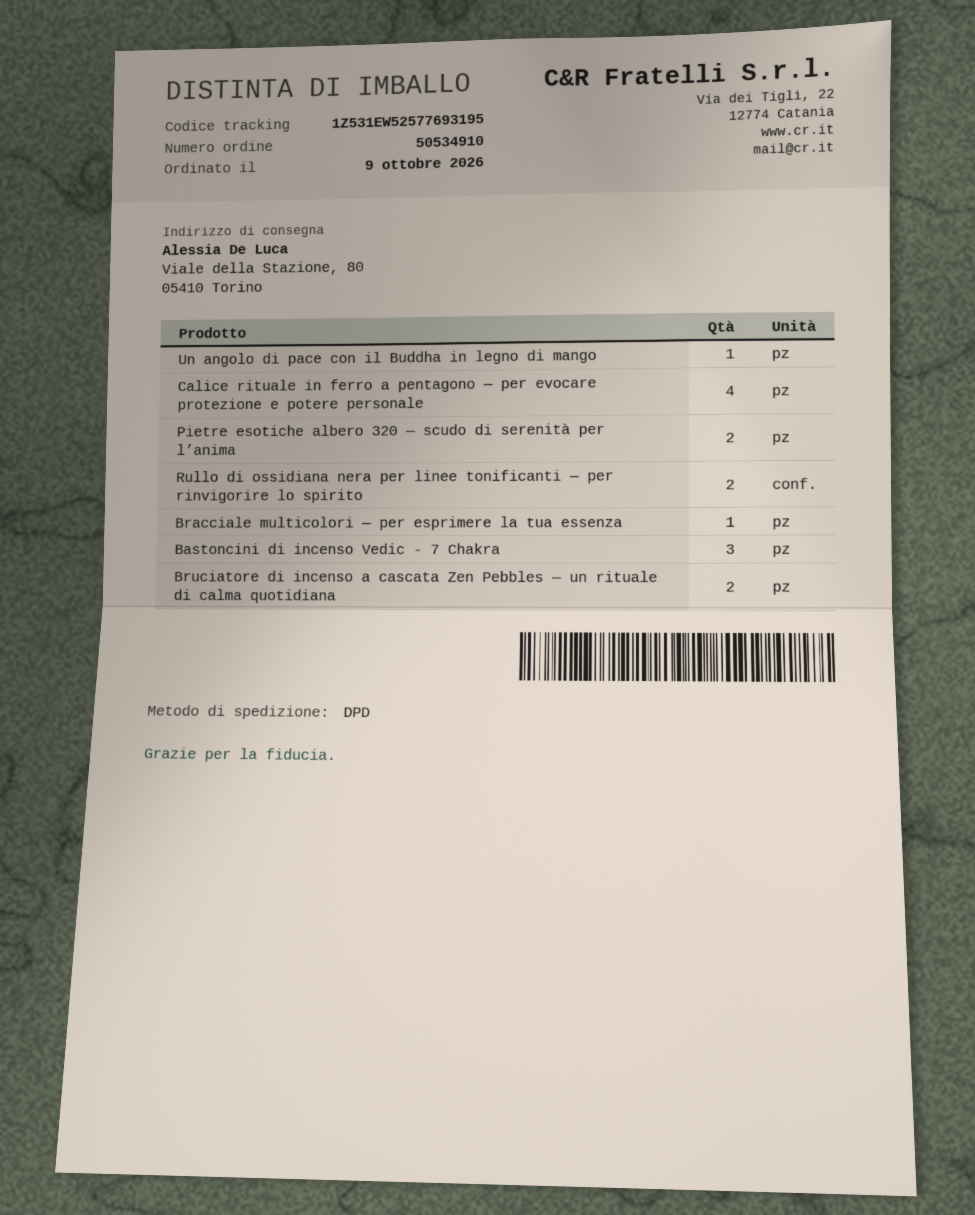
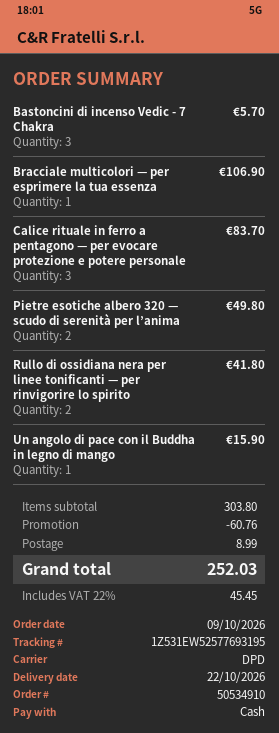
Calice rituale in ferro a pentagono — per evocare protezione e potere personale: 4 -> 3
Bruciatore di incenso a cascata Zen Pebbles — un rituale di calma quotidiana: 2 -> none

